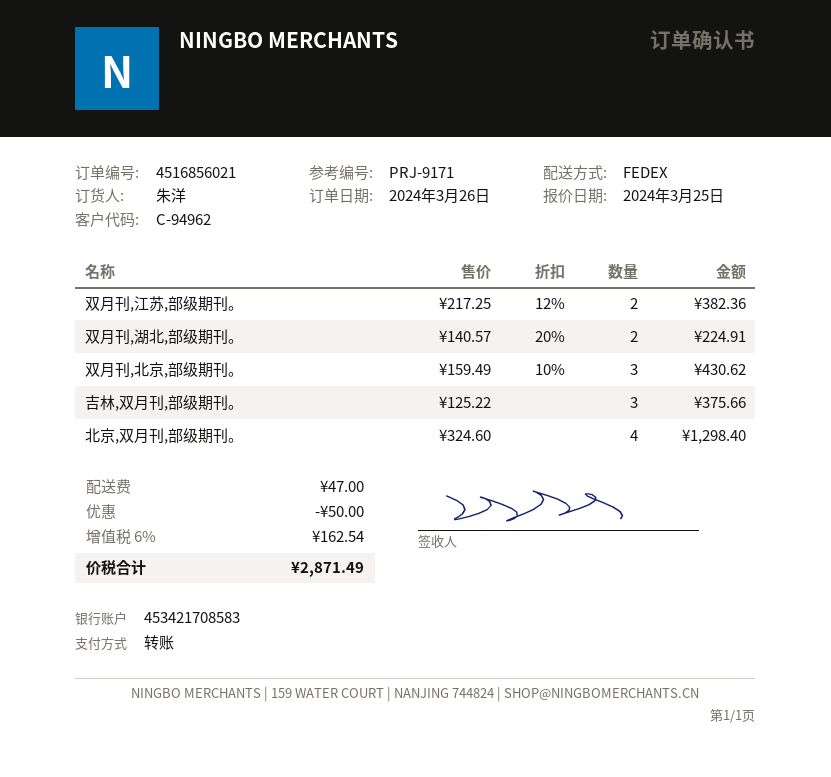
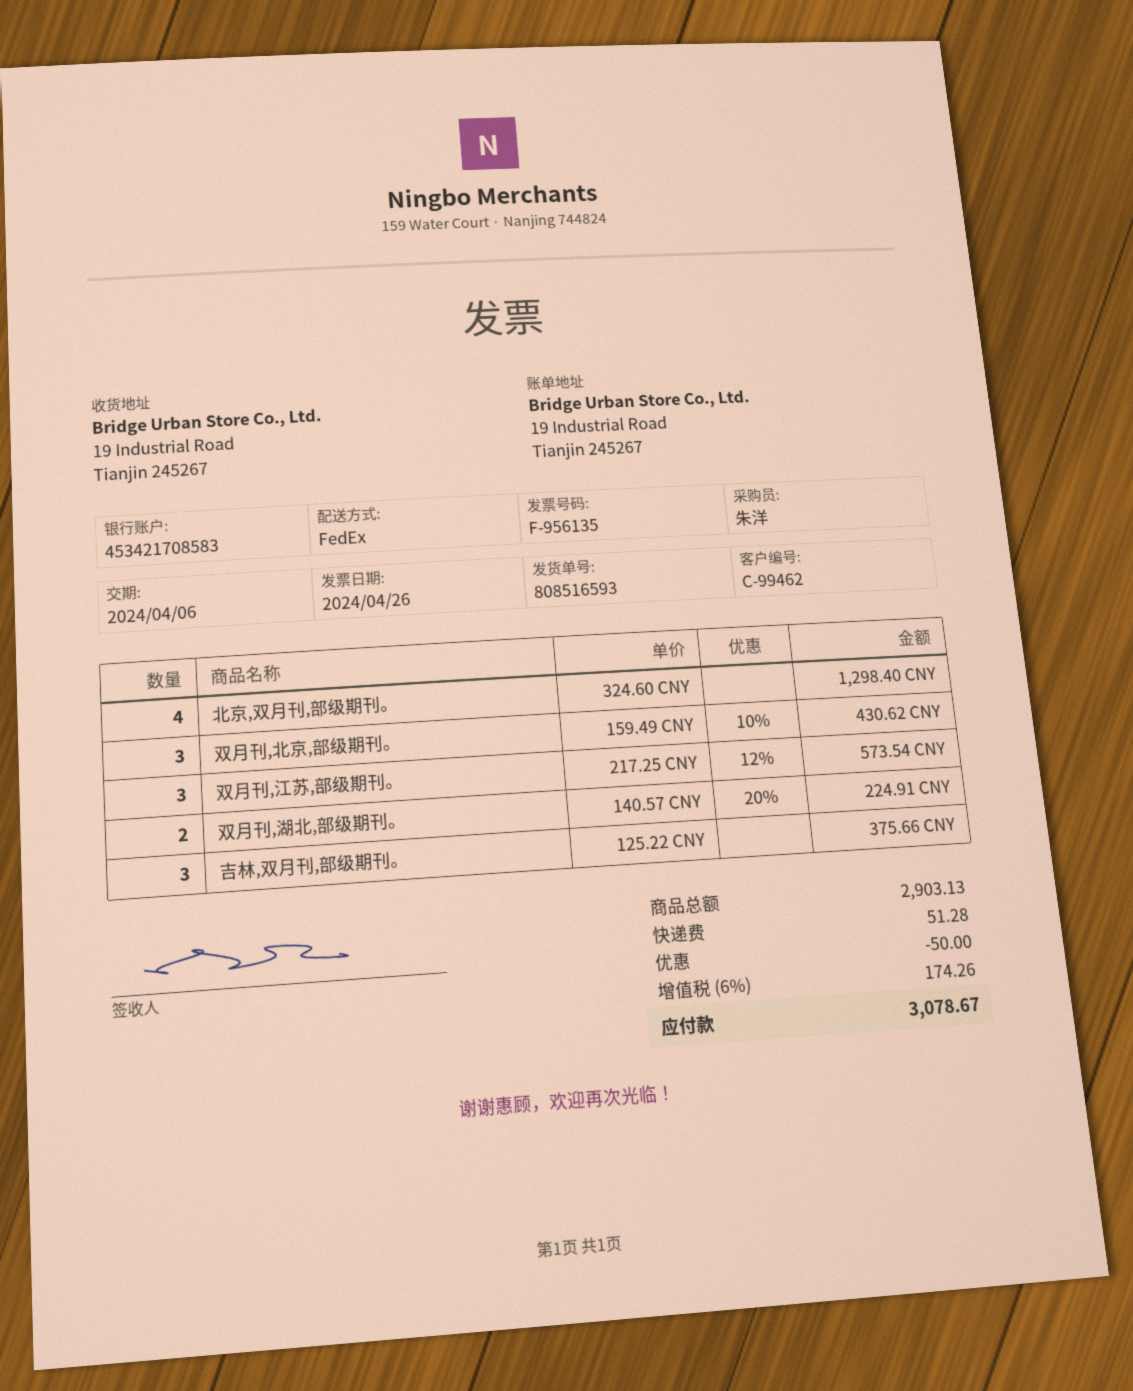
customer number: C-94962 -> C-99462
双月刊,江苏,部级期刊。: 2 x 217.25 - 12% = 382.36 -> 3 x 217.25 - 12% = 573.54
shipping: 47.00 -> 51.28
tax: 6% = 162.54 -> 6% = 174.26
total: 2871.49 -> 3078.67

